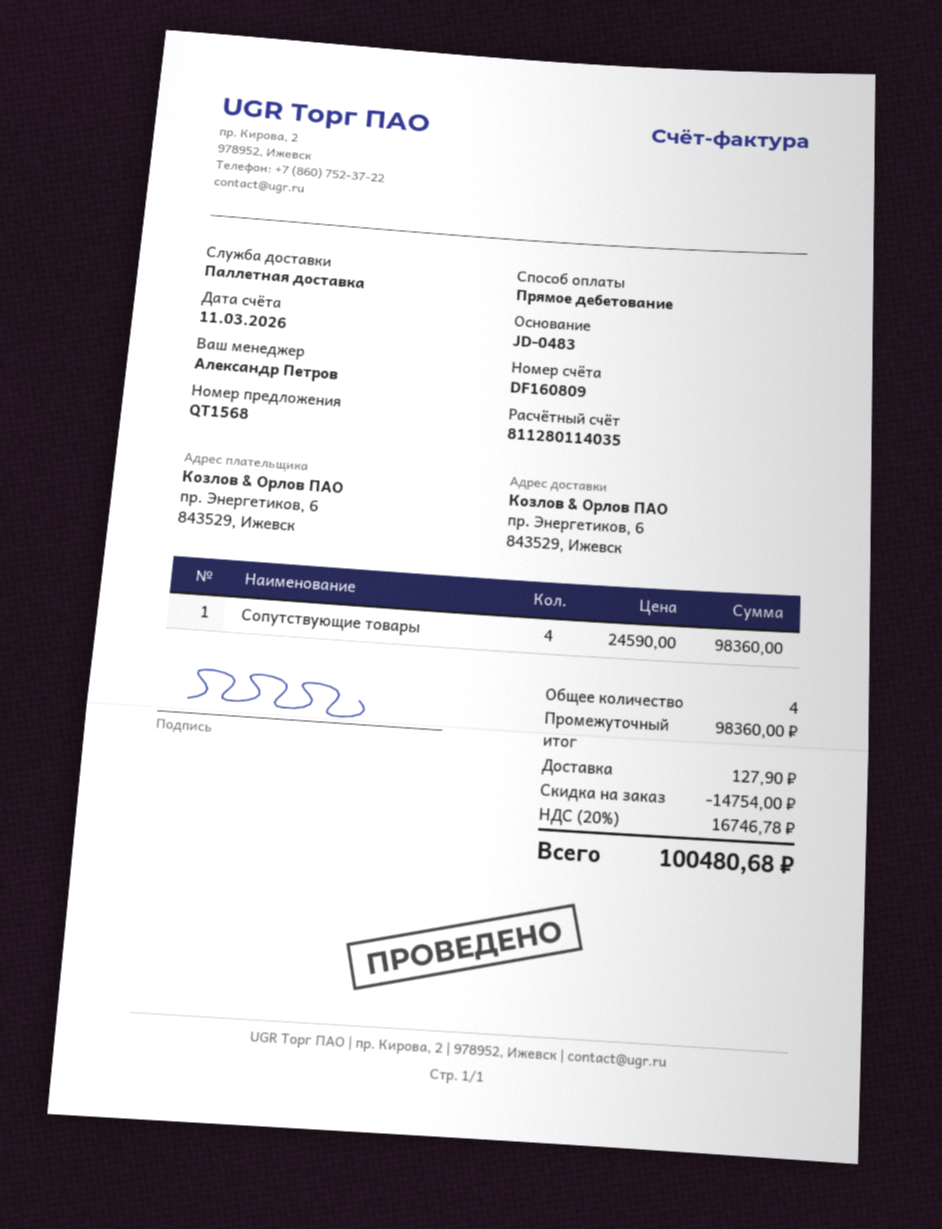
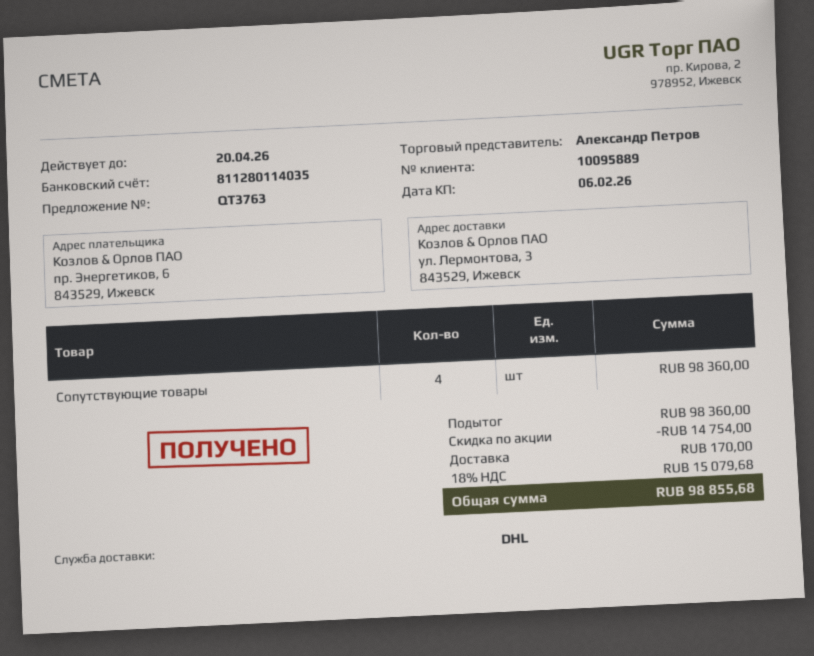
quote number: QT1568 -> QT3763
shipping method: pallet freight -> DHL
ship to: пр. Энергетиков, 6, 843529, Ижевск -> ул. Лермонтова, 3, 843529, Ижевск
shipping: 127.90 -> 170.00
tax: 20% = 16746.78 -> 18% = 15079.68
total: 100480.68 -> 98855.68

